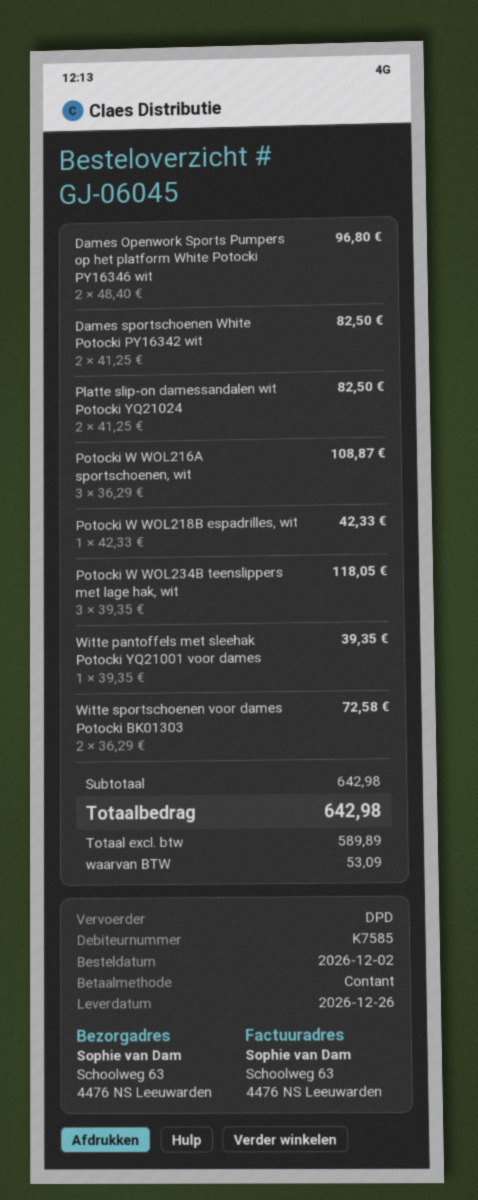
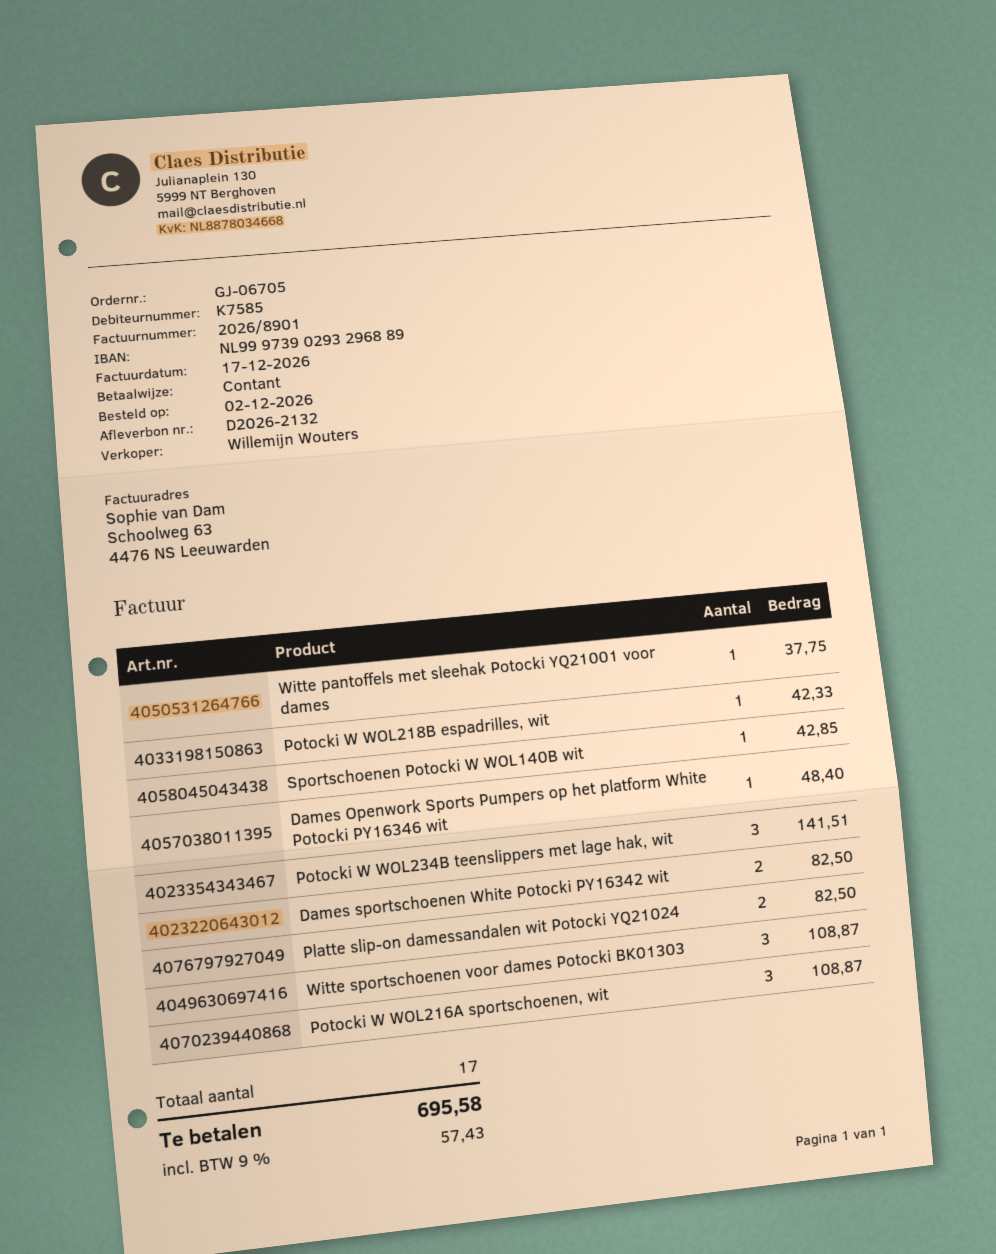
order number: GJ-06045 -> GJ-06705
Dames Openwork Sports Pumpers op het platform White Potocki PY16346 wit: 2 for 96.80 -> 1 for 48.40
Potocki W WOL234B teenslippers met lage hak, wit: 3 for 118.05 -> 3 for 141.51
Witte pantoffels met sleehak Potocki YQ21001 voor dames: 1 for 39.35 -> 1 for 37.75
Witte sportschoenen voor dames Potocki BK01303: 2 for 72.58 -> 3 for 108.87
Sportschoenen Potocki W WOL140B wit: none -> 1 for 42.85
tax: 53.09 -> 57.43
total: 642.98 -> 695.58

